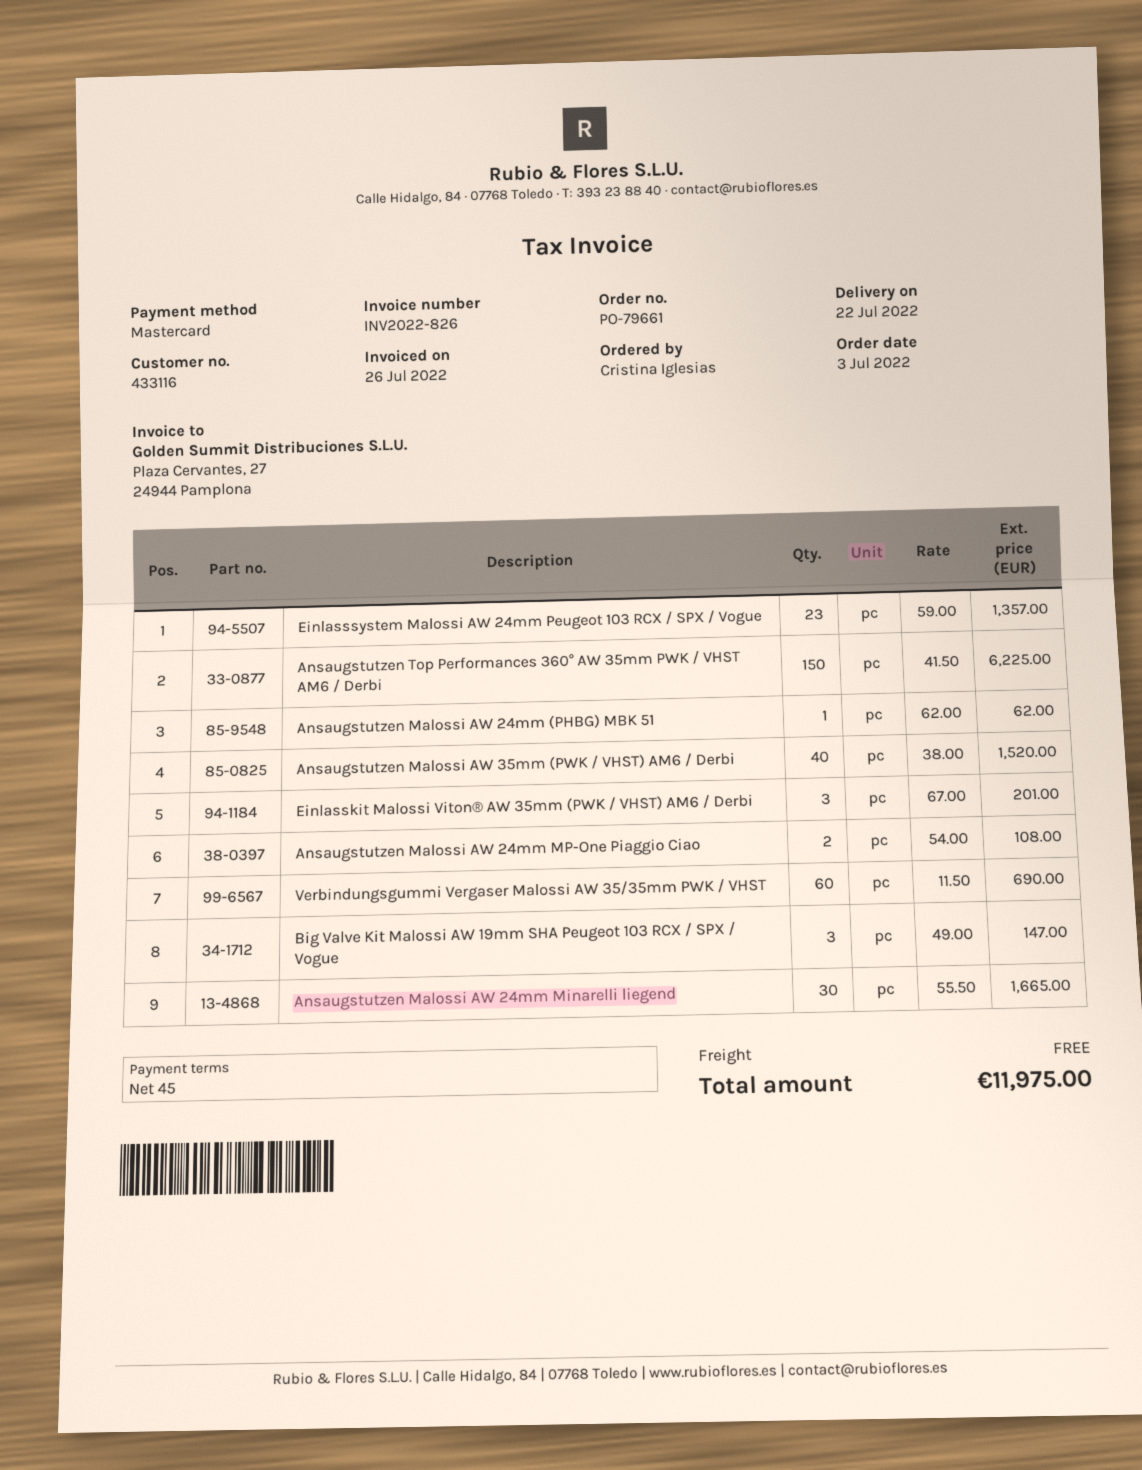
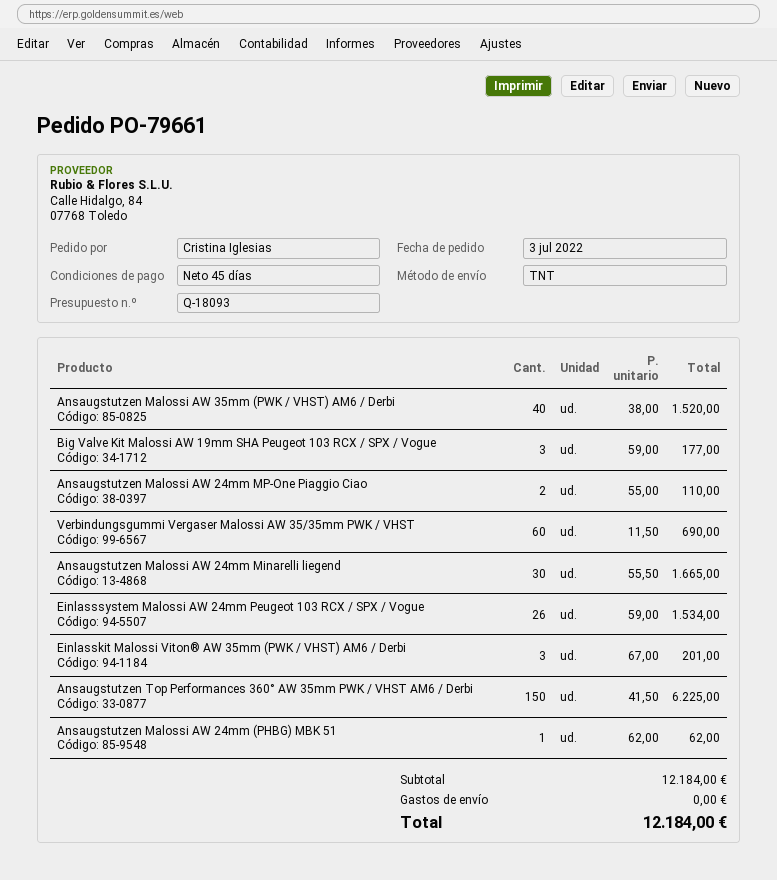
Einlasssystem Malossi AW 24mm Peugeot 103 RCX / SPX / Vogue: 23 x 59.00 = 1357.00 -> 26 x 59.00 = 1534.00
Ansaugstutzen Malossi AW 24mm MP-One Piaggio Ciao: 2 x 54.00 = 108.00 -> 2 x 55.00 = 110.00
Big Valve Kit Malossi AW 19mm SHA Peugeot 103 RCX / SPX / Vogue: 3 x 49.00 = 147.00 -> 3 x 59.00 = 177.00
total: 11975.00 -> 12184.00

